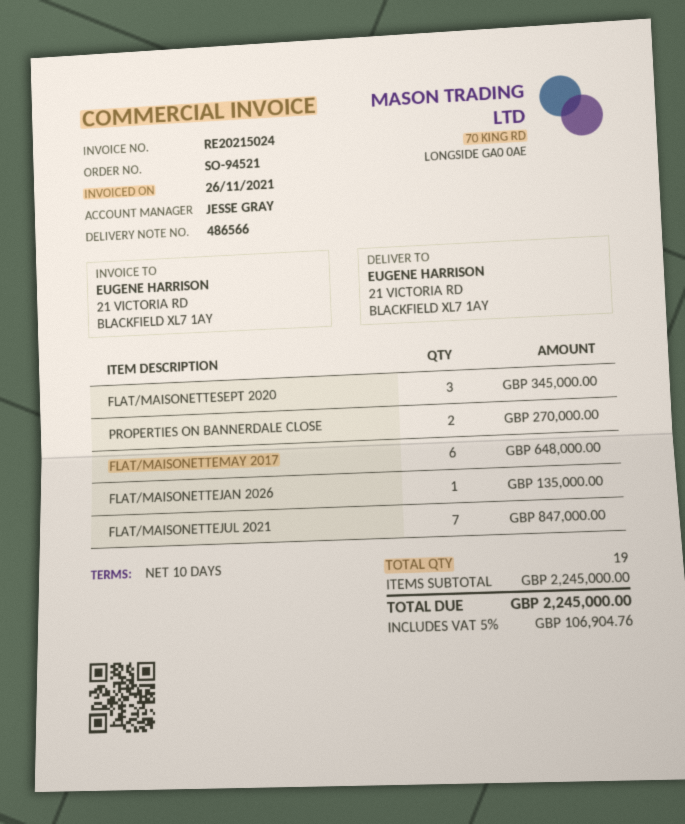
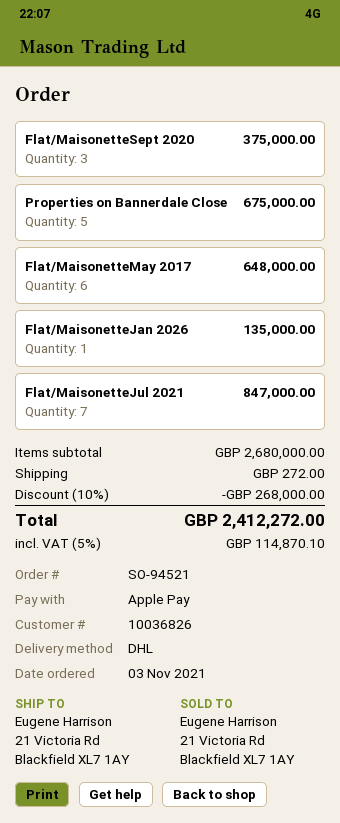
FLAT/MAISONETTESEPT 2020: 3 for 345000.00 -> 3 for 375000.00
PROPERTIES ON BANNERDALE CLOSE: 2 for 270000.00 -> 5 for 675000.00
subtotal: 2245000.00 -> 2680000.00
discount: none -> 10% = 268000.00
shipping: none -> 272.00
tax: 5% = 106904.76 -> 5% = 114870.10
total: 2245000.00 -> 2412272.00

